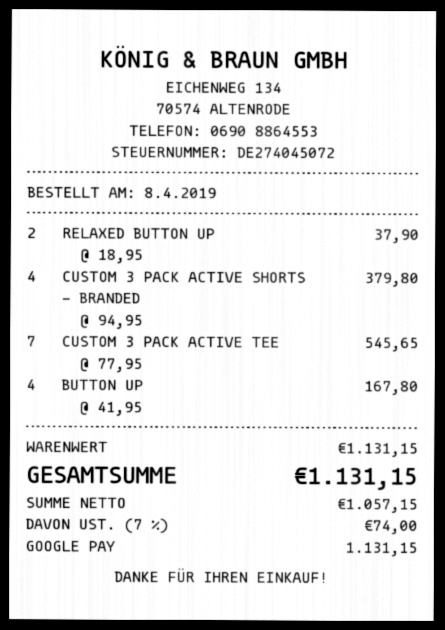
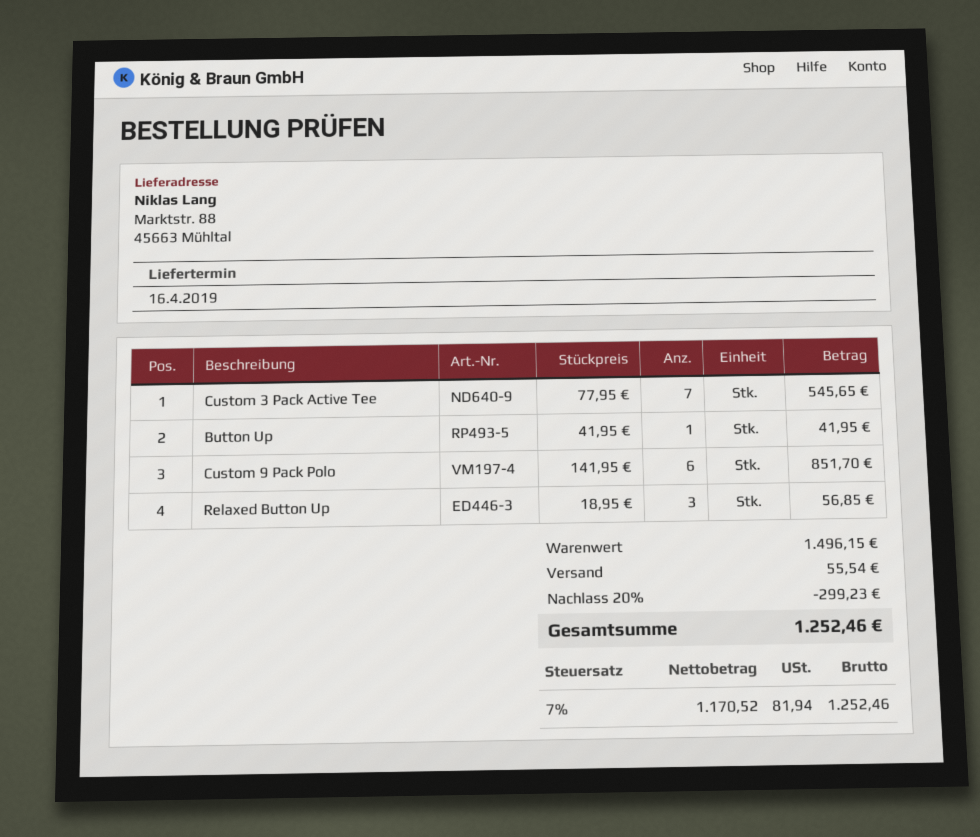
RELAXED BUTTON UP: 2 x 18.95 = 37.90 -> 3 x 18.95 = 56.85
CUSTOM 3 PACK ACTIVE SHORTS - BRANDED: 4 x 94.95 = 379.80 -> none
BUTTON UP: 4 x 41.95 = 167.80 -> 1 x 41.95 = 41.95
Custom 9 Pack Polo: none -> 6 x 141.95 = 851.70
subtotal: 1131.15 -> 1496.15
discount: none -> 20% = 299.23
shipping: none -> 55.54
net: 1057.15 -> 1170.52
tax: 7% = 74.00 -> 7% = 81.94
total: 1131.15 -> 1252.46

